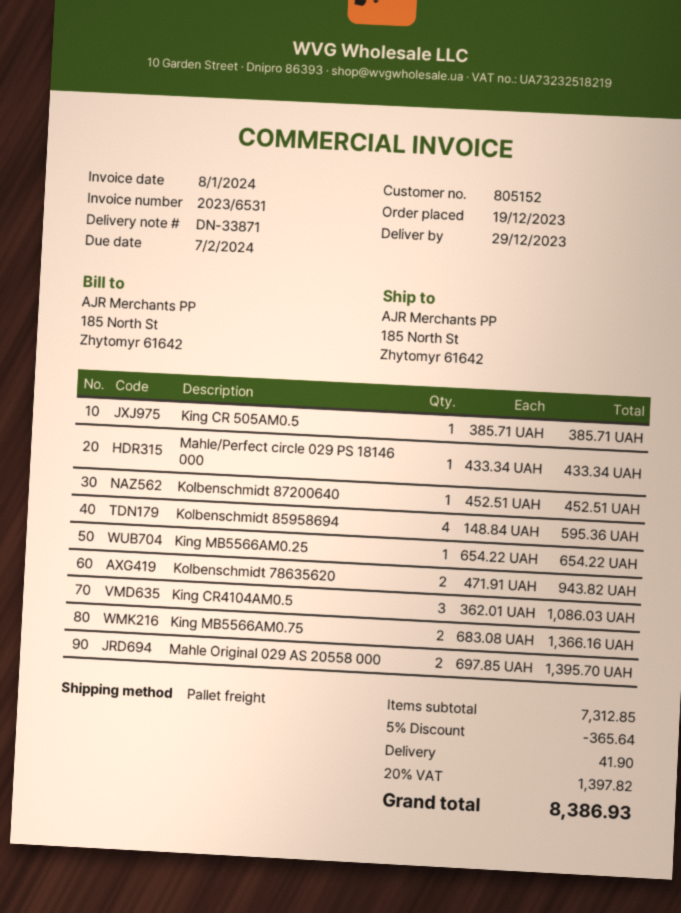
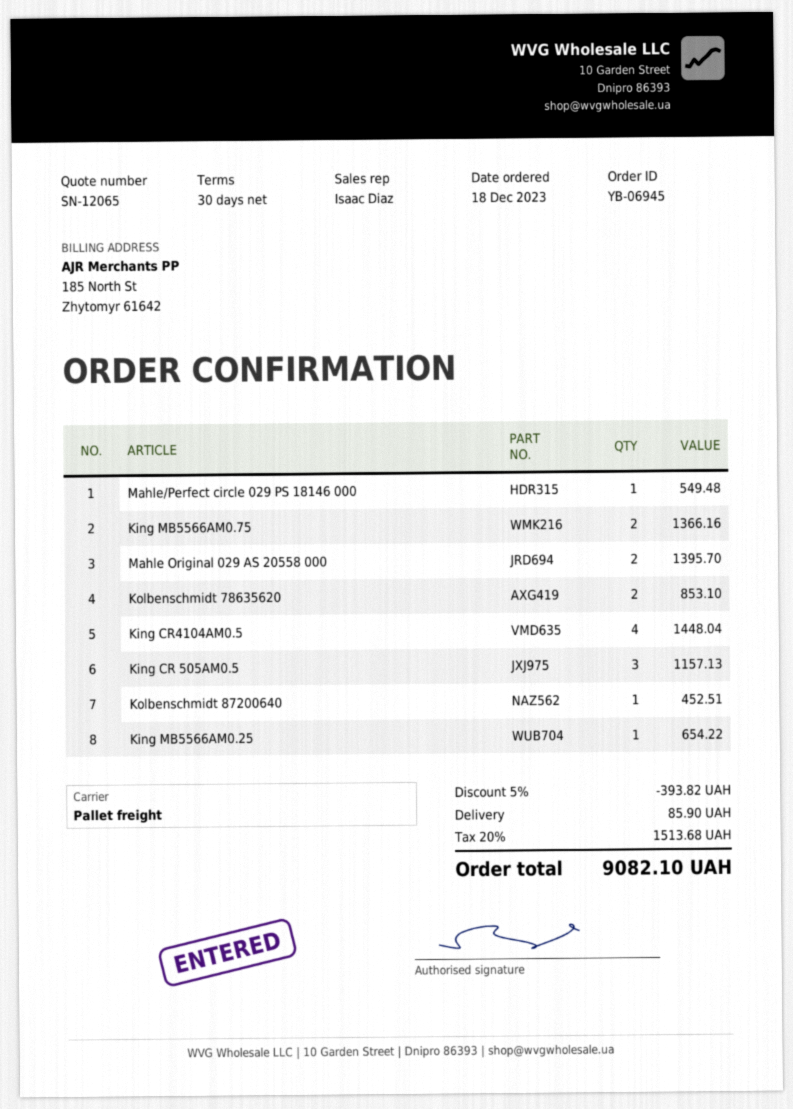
order date: 2023-12-19 -> 2023-12-18
King CR 505AM0.5: 1 for 385.71 -> 3 for 1157.13
Mahle/Perfect circle 029 PS 18146 000: 1 for 433.34 -> 1 for 549.48
Kolbenschmidt 85958694: 4 for 595.36 -> none
Kolbenschmidt 78635620: 2 for 943.82 -> 2 for 853.10
King CR4104AM0.5: 3 for 1086.03 -> 4 for 1448.04
discount: 5% = 365.64 -> 5% = 393.82
shipping: 41.90 -> 85.90
tax: 20% = 1397.82 -> 20% = 1513.68
total: 8386.93 -> 9082.10

